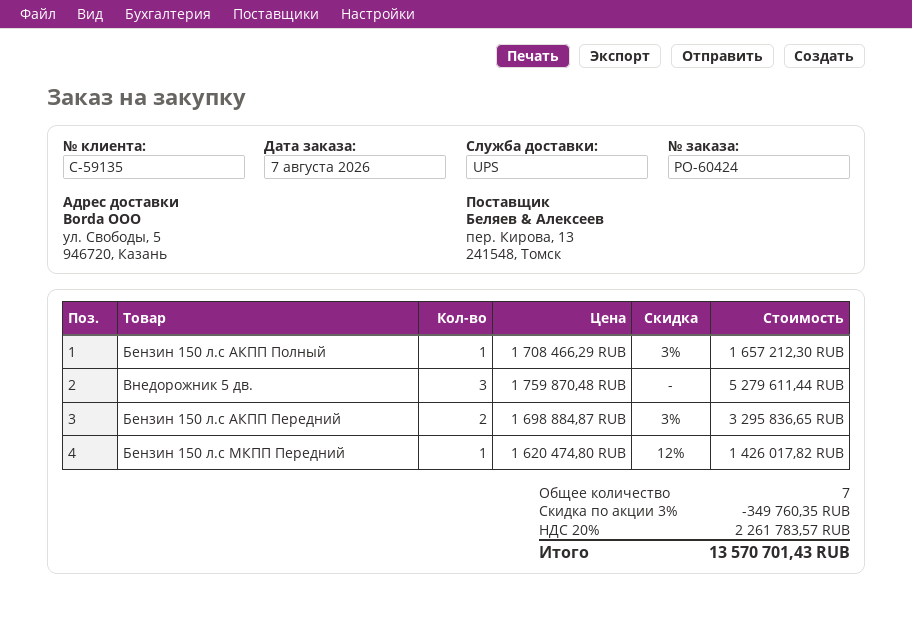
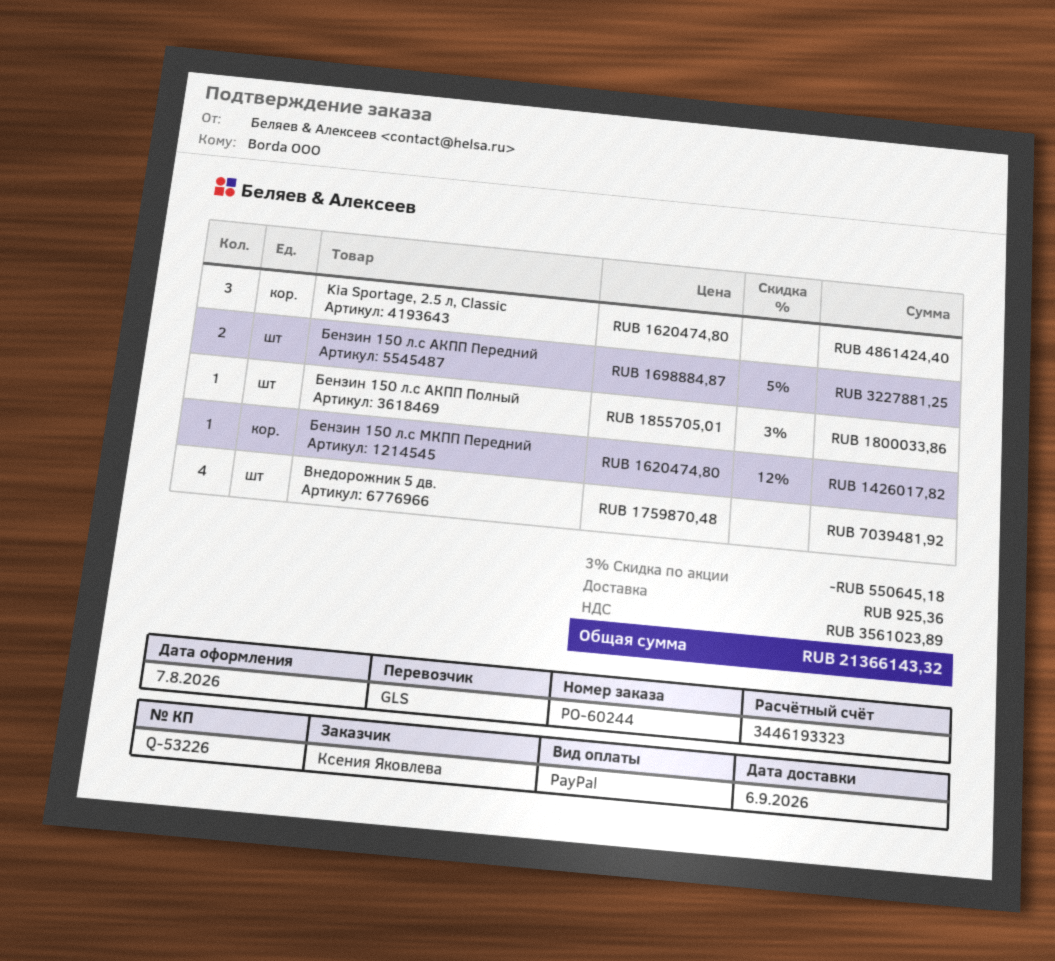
order number: PO-60424 -> PO-60244
shipping method: UPS -> GLS
Бензин 150 л.с АКПП Полный: 1 x 1708466.29 - 3% = 1657212.30 -> 1 x 1855705.01 - 3% = 1800033.86
Внедорожник 5 дв.: 3 x 1759870.48 = 5279611.44 -> 4 x 1759870.48 = 7039481.92
Бензин 150 л.с АКПП Передний: 2 x 1698884.87 - 3% = 3295836.65 -> 2 x 1698884.87 - 5% = 3227881.25
Kia Sportage, 2.5 л, Classic: none -> 3 x 1620474.80 = 4861424.40
discount: 3% = 349760.35 -> 3% = 550645.18
shipping: none -> 925.36
tax: 2261783.57 -> 3561023.89
total: 13570701.43 -> 21366143.32

